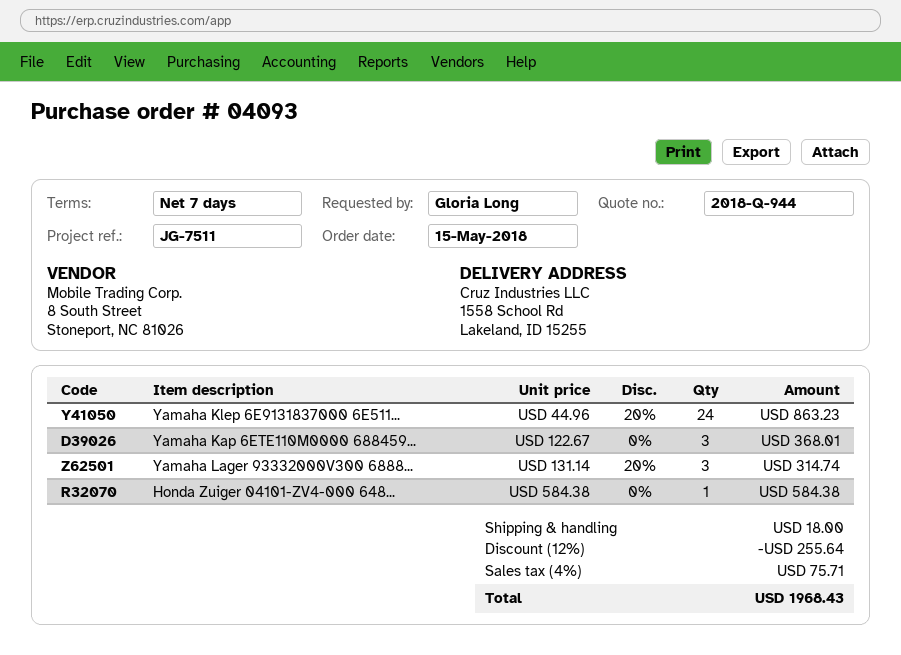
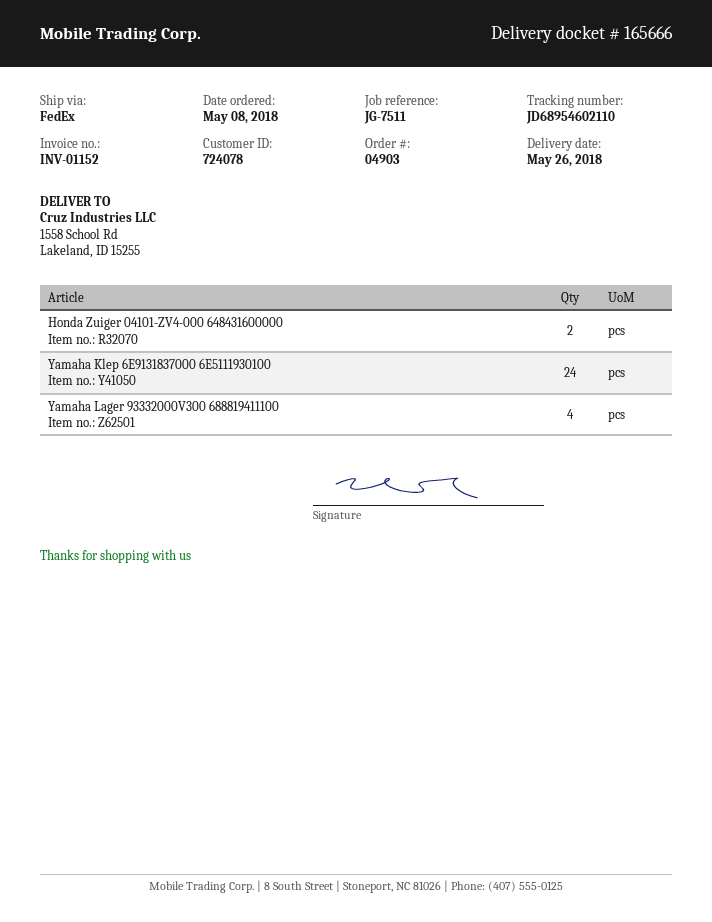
order number: 04093 -> 04903
order date: 2018-05-15 -> 2018-05-08
Yamaha Kap 6ETE110M0000 688459...: 3 -> none
Yamaha Lager 93332000V300 6888...: 3 -> 4
Honda Zuiger 04101-ZV4-000 648...: 1 -> 2

